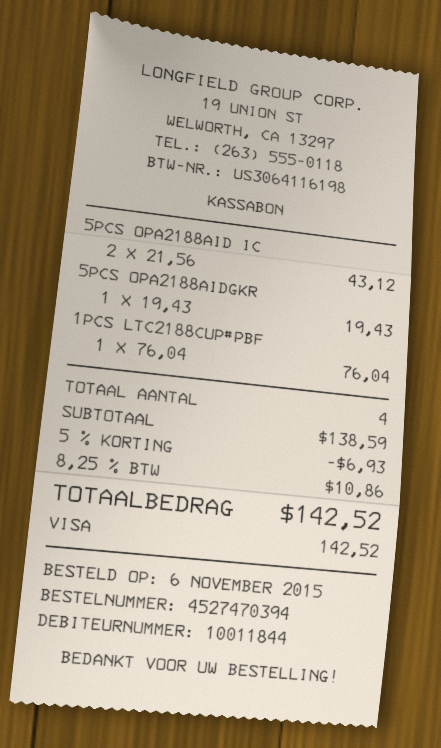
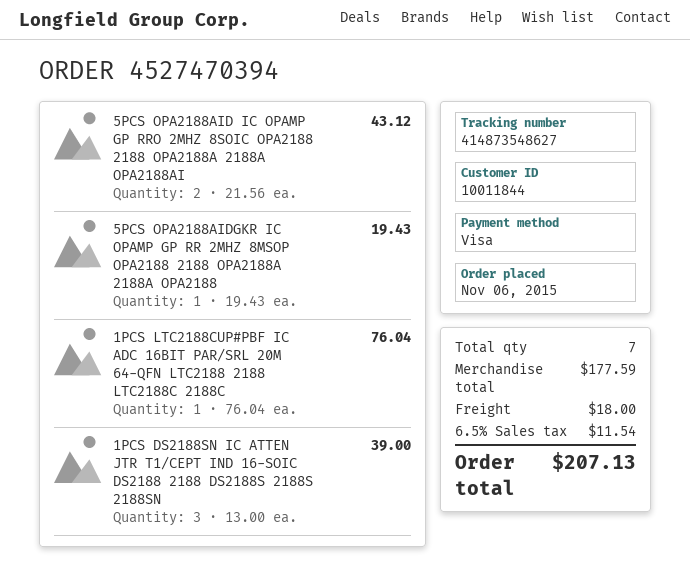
1PCS DS2188SN IC ATTEN JTR T1/CEPT IND 16-SOIC DS2188 2188 DS2188S 2188S 2188SN: none -> 3 x 13.00 = 39.00
total quantity: 4 -> 7
subtotal: 138.59 -> 177.59
discount: 5% = 6.93 -> none
shipping: none -> 18.00
tax: 8.25% = 10.86 -> 6.5% = 11.54
total: 142.52 -> 207.13

